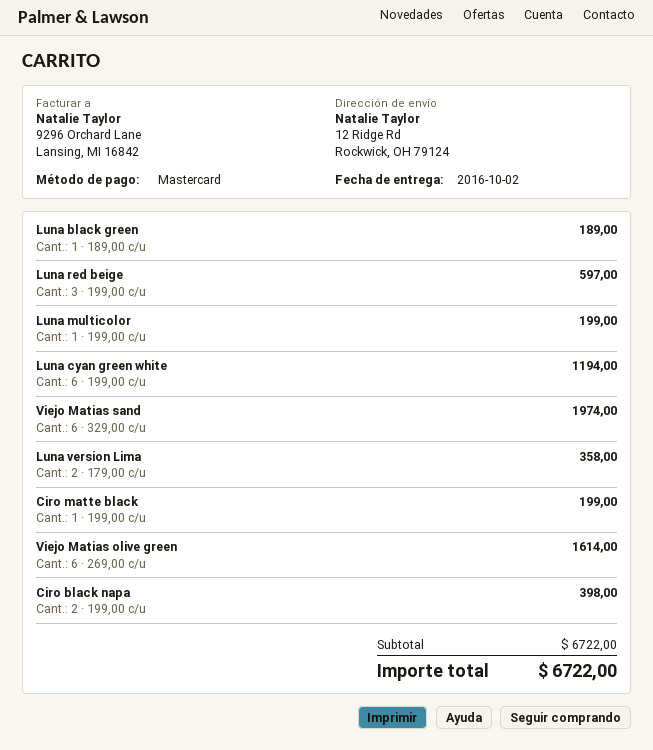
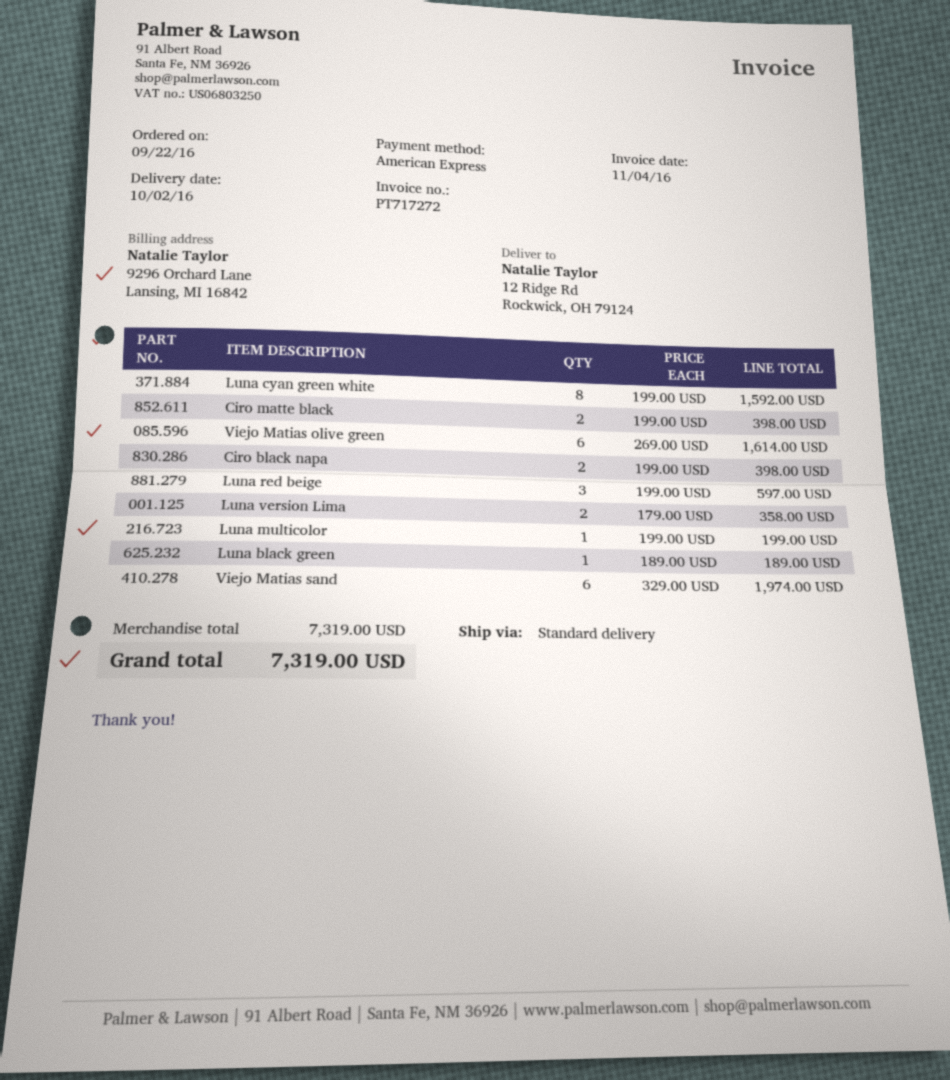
payment method: Mastercard -> American Express
Luna cyan green white: 6 x 199.00 = 1194.00 -> 8 x 199.00 = 1592.00
Ciro matte black: 1 x 199.00 = 199.00 -> 2 x 199.00 = 398.00
subtotal: 6722.00 -> 7319.00
total: 6722.00 -> 7319.00

